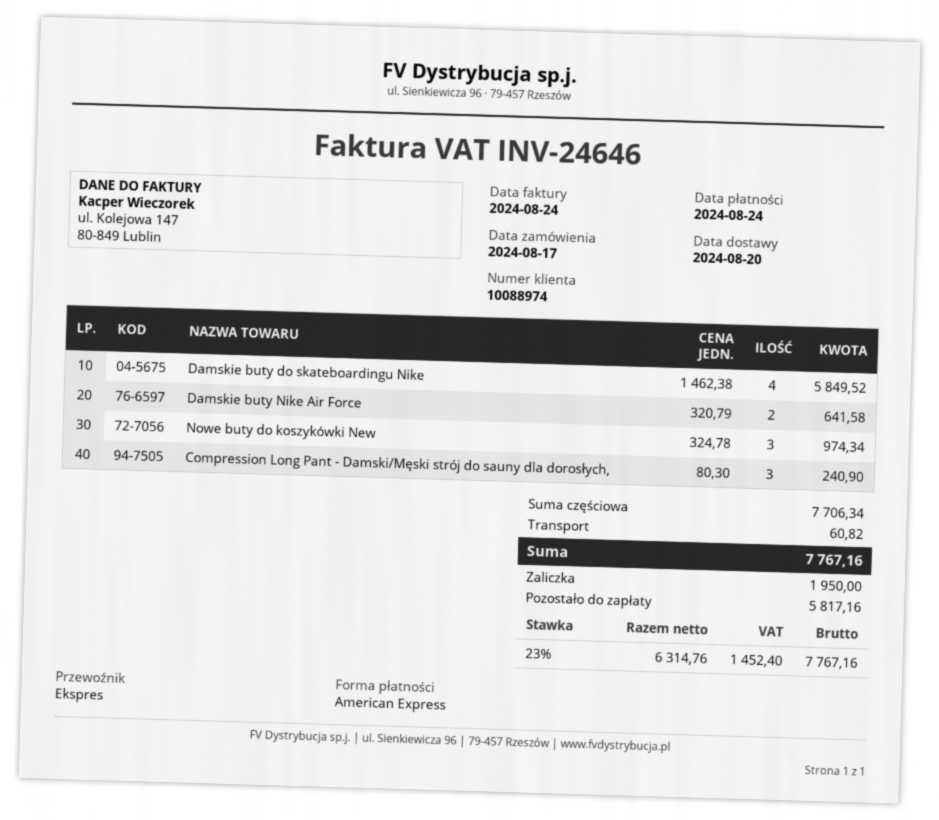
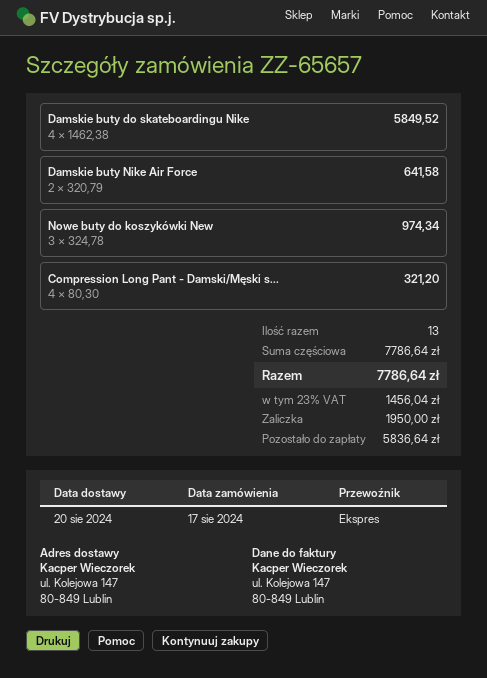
Compression Long Pant - Damski/Męski strój do sauny dla dorosłych,: 3 x 80.30 = 240.90 -> 4 x 80.30 = 321.20
subtotal: 7706.34 -> 7786.64
shipping: 60.82 -> none
tax: 23% = 1452.40 -> 23% = 1456.04
total: 7767.16 -> 7786.64
balance: 5817.16 -> 5836.64

